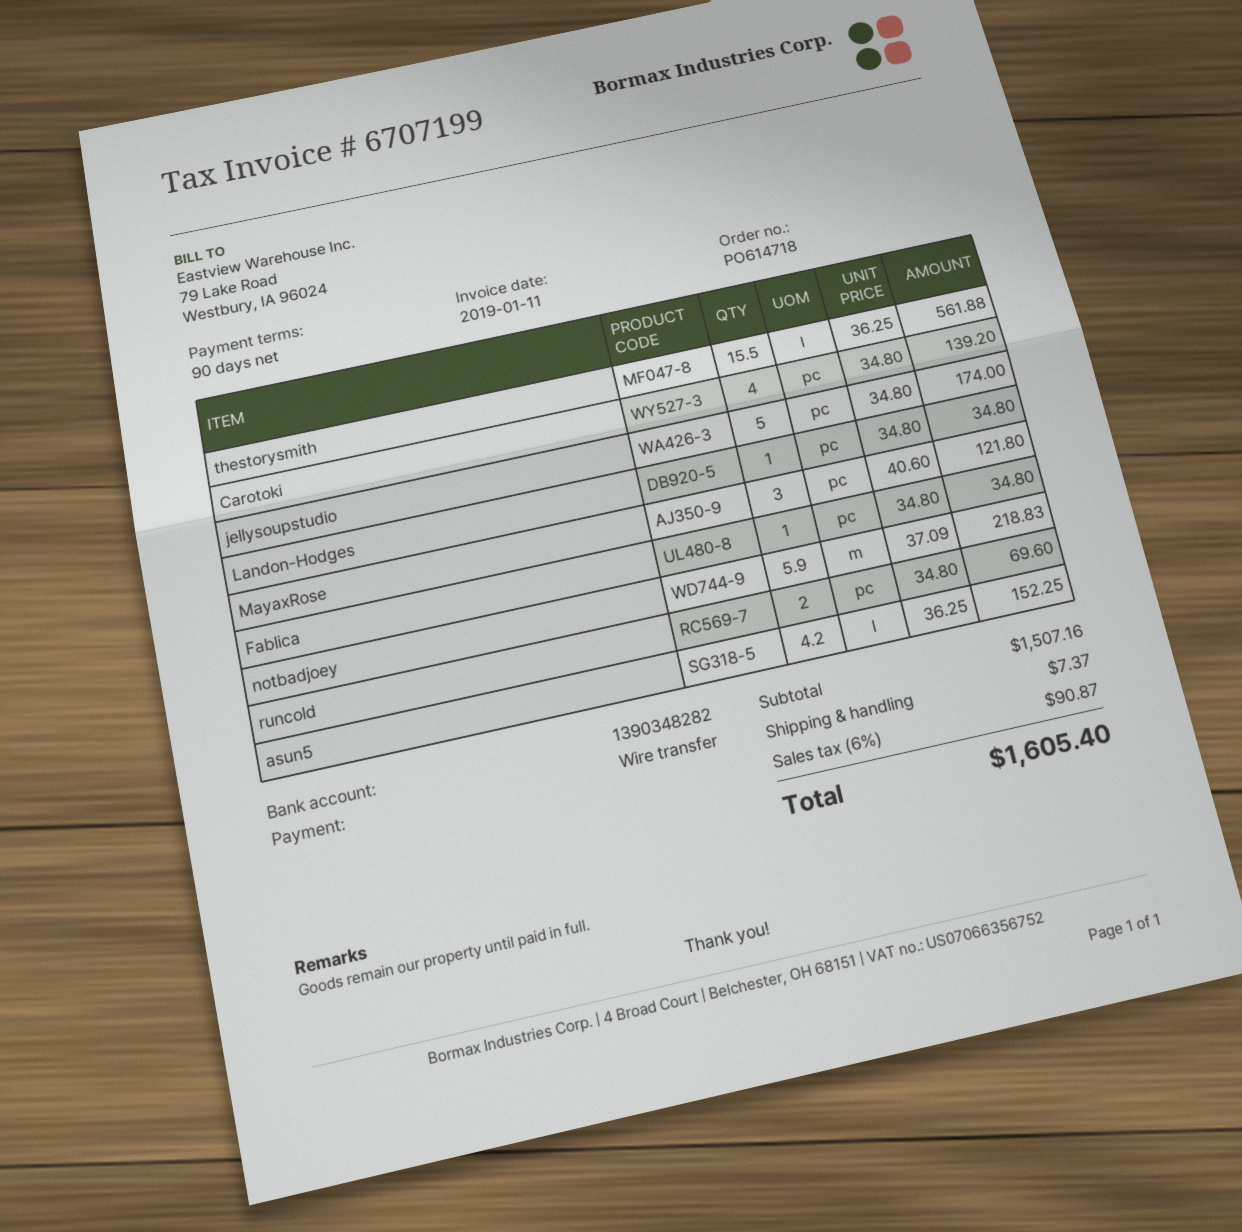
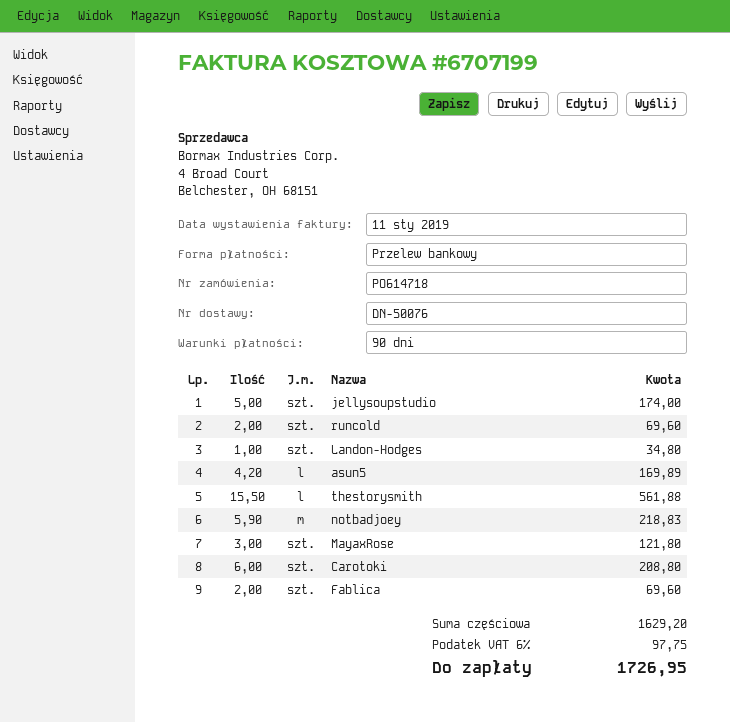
Carotoki: 4 for 139.20 -> 6 for 208.80
Fablica: 1 for 34.80 -> 2 for 69.60
asun5: 4.2 for 152.25 -> 4.2 for 169.89
subtotal: 1507.16 -> 1629.20
shipping: 7.37 -> none
tax: 6% = 90.87 -> 6% = 97.75
total: 1605.40 -> 1726.95

